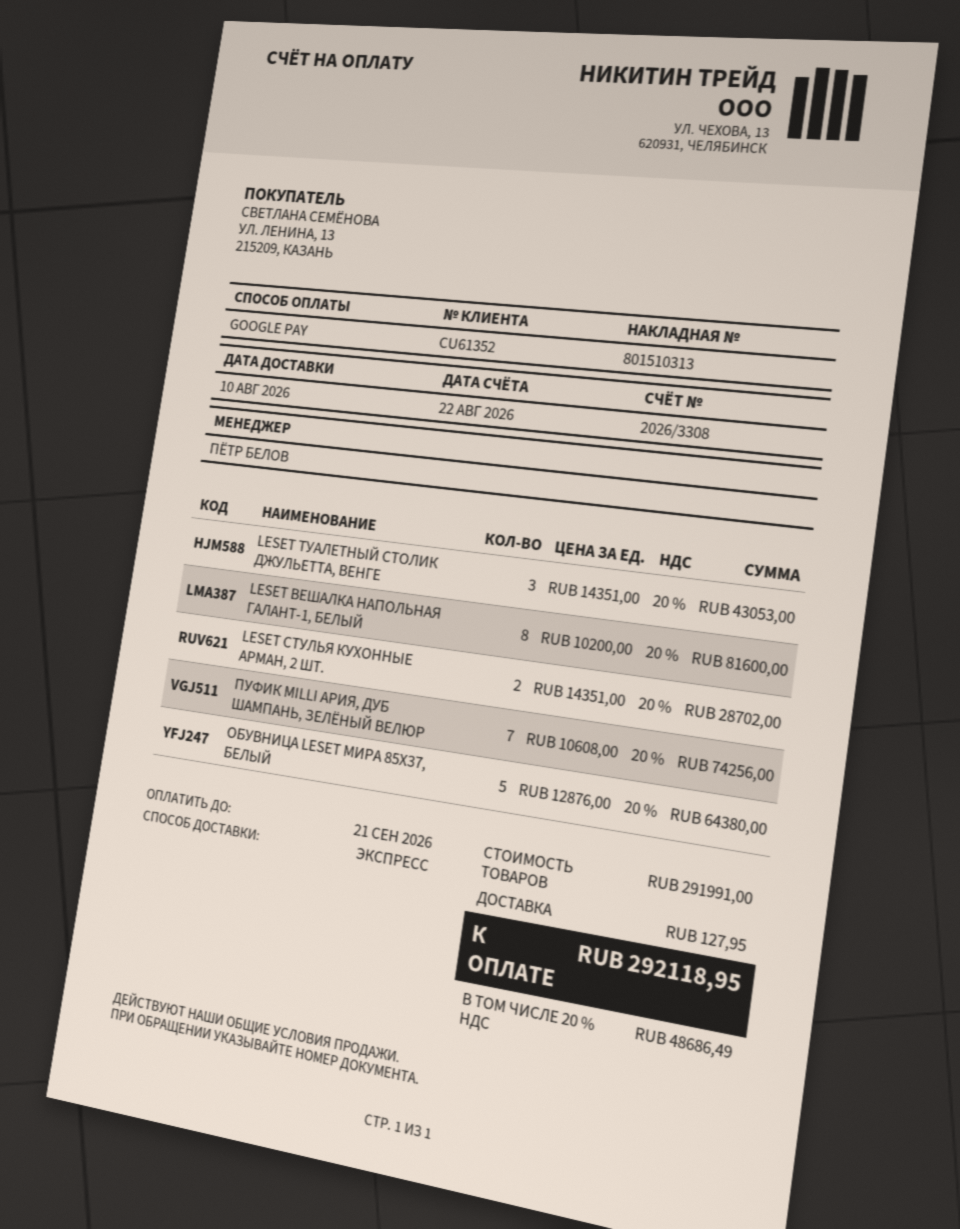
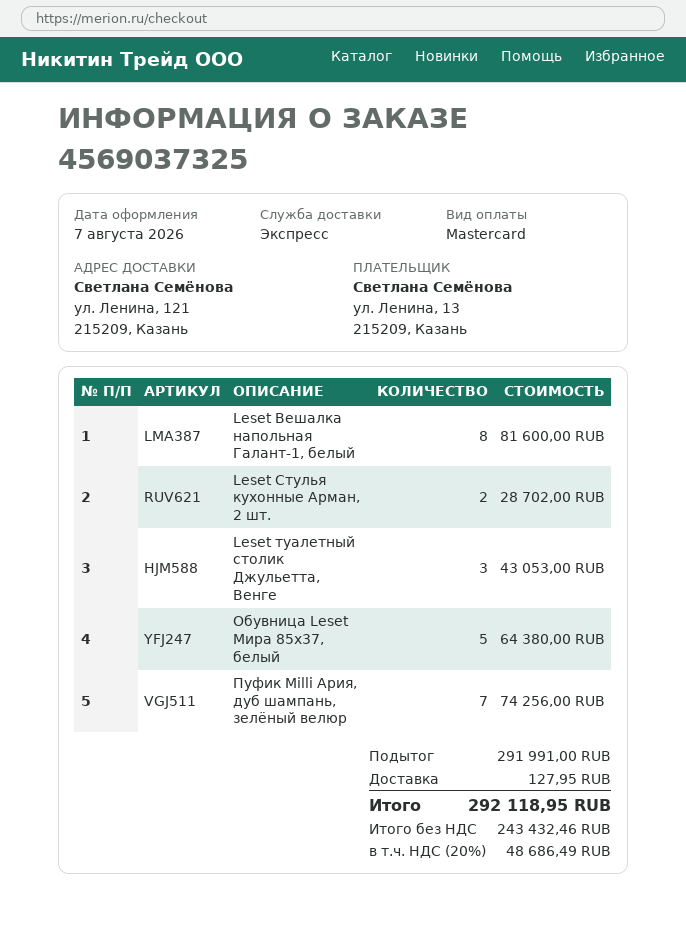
payment method: Google Pay -> Mastercard

